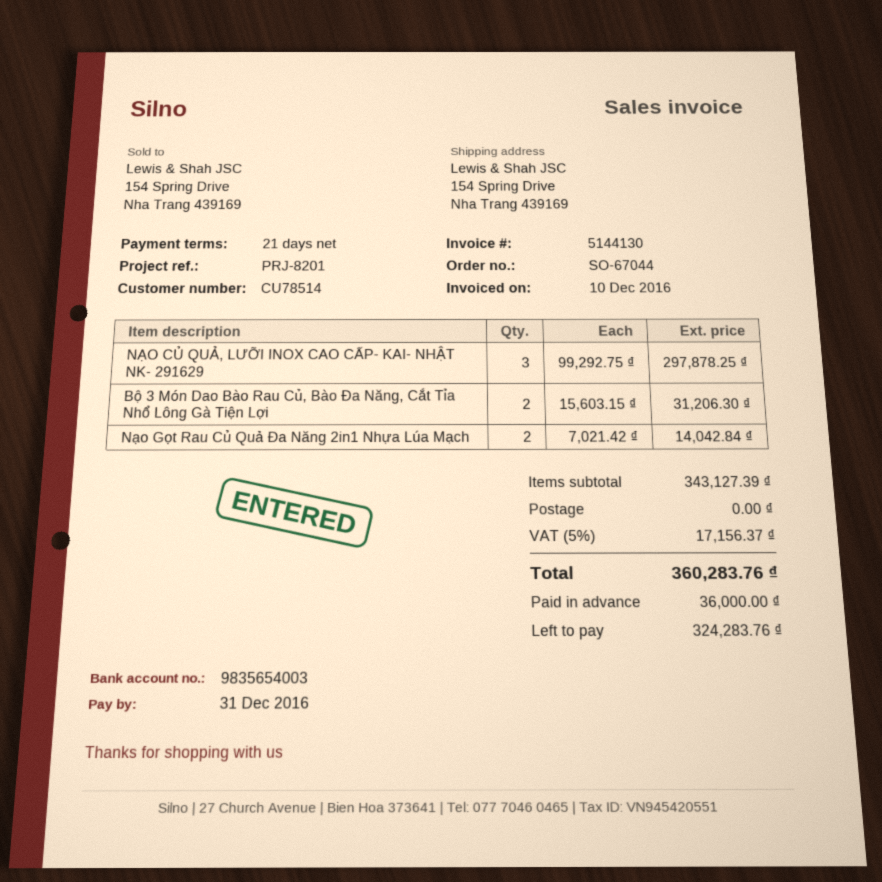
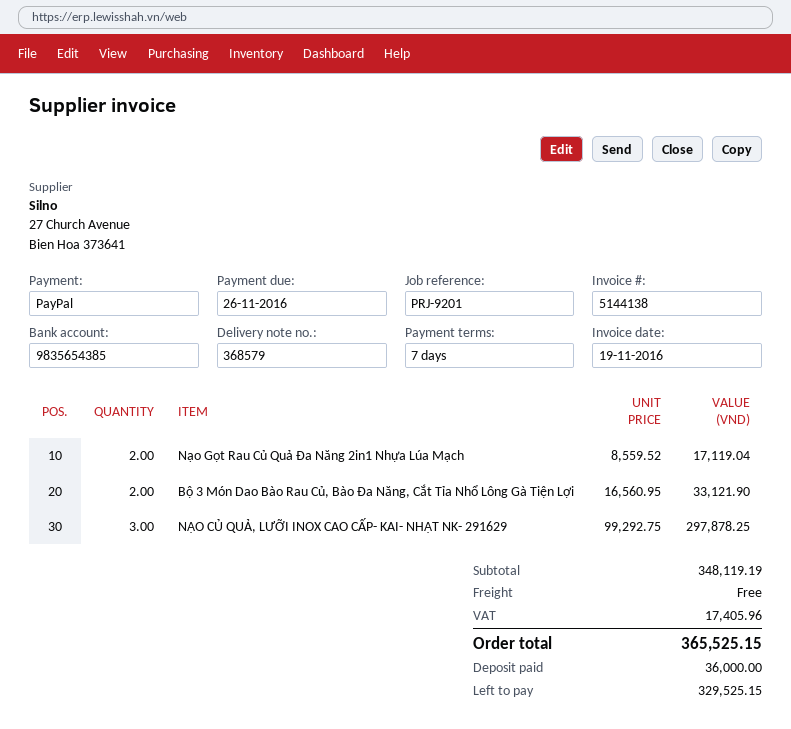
invoice number: 5144130 -> 5144138
invoice date: 2016-12-10 -> 2016-11-19
payment terms: 21 days -> 7 days
due date: 2016-12-31 -> 2016-11-26
reference: PRJ-8201 -> PRJ-9201
bank account: 9835654003 -> 9835654385
Bộ 3 Món Dao Bào Rau Củ, Bào Đa Năng, Cắt Tỉa Nhổ Lông Gà Tiện Lợi: 2 x 15603.15 = 31206.30 -> 2 x 16560.95 = 33121.90
Nạo Gọt Rau Củ Quả Đa Năng 2in1 Nhựa Lúa Mạch: 2 x 7021.42 = 14042.84 -> 2 x 8559.52 = 17119.04
subtotal: 343127.39 -> 348119.19
tax: 17156.37 -> 17405.96
total: 360283.76 -> 365525.15
balance: 324283.76 -> 329525.15

